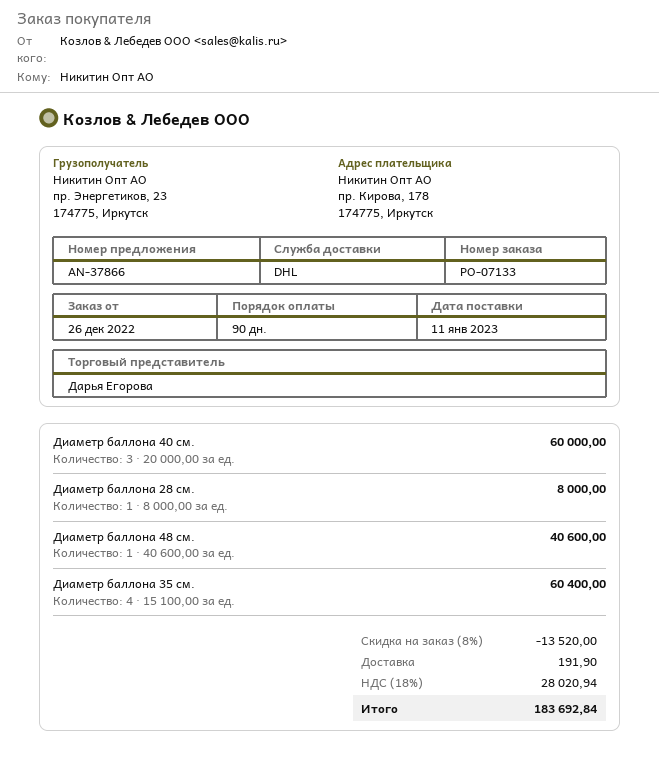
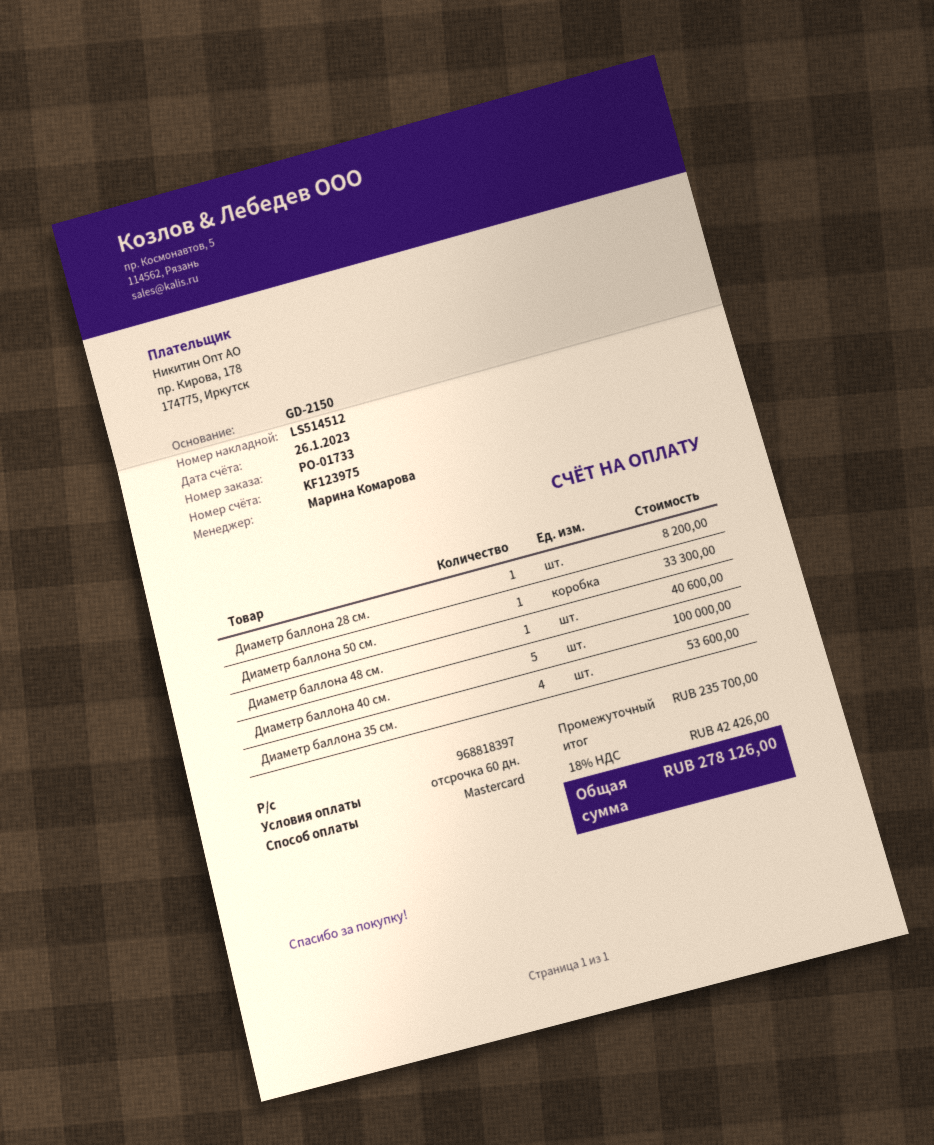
order number: PO-07133 -> PO-01733
payment terms: 90 days -> 60 days
sales rep: Дарья Егорова -> Марина Комарова
Диаметр баллона 40 см.: 3 for 60000.00 -> 5 for 100000.00
Диаметр баллона 28 см.: 1 for 8000.00 -> 1 for 8200.00
Диаметр баллона 35 см.: 4 for 60400.00 -> 4 for 53600.00
Диаметр баллона 50 см.: none -> 1 for 33300.00
discount: 8% = 13520.00 -> none
shipping: 191.90 -> none
tax: 18% = 28020.94 -> 18% = 42426.00
total: 183692.84 -> 278126.00

